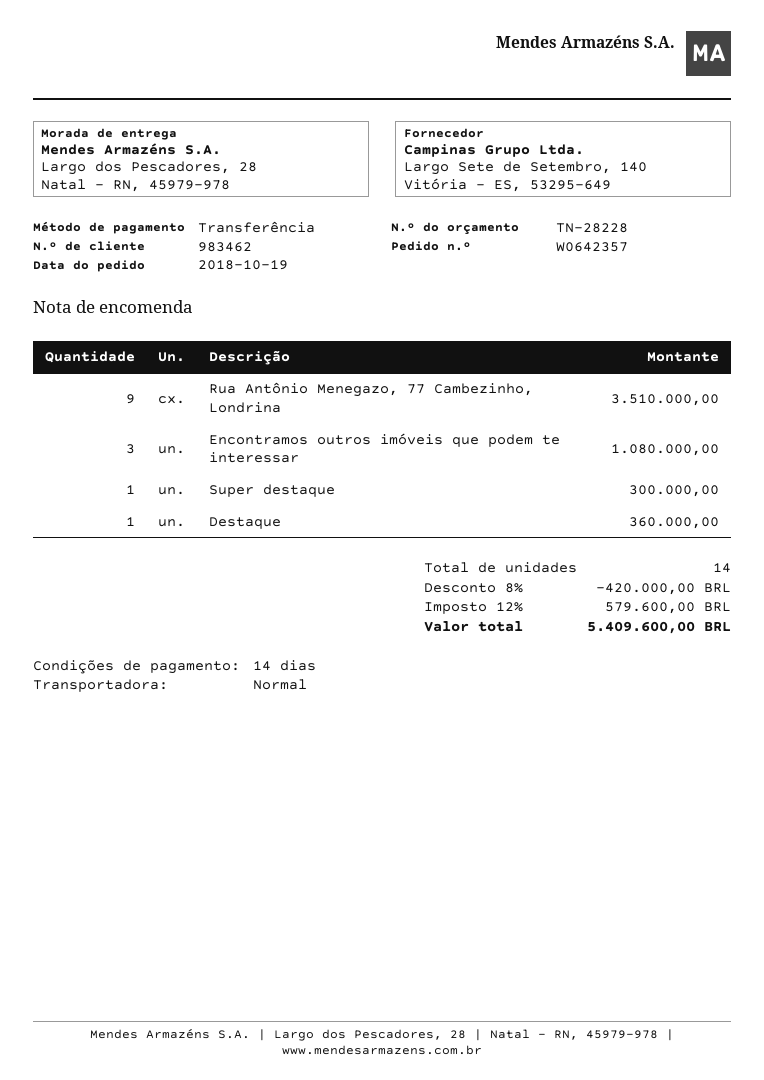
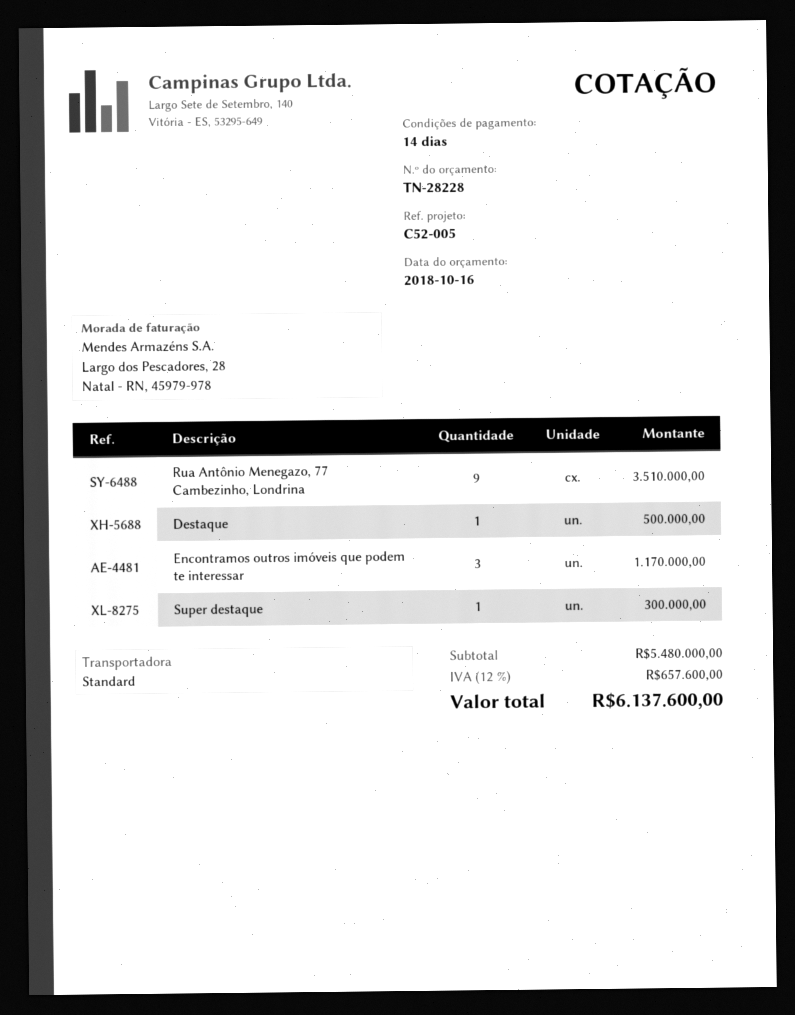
Encontramos outros imóveis que podem te interessar: 3 for 1080000.00 -> 3 for 1170000.00
Destaque: 1 for 360000.00 -> 1 for 500000.00
discount: 8% = 420000.00 -> none
tax: 12% = 579600.00 -> 12% = 657600.00
total: 5409600.00 -> 6137600.00

